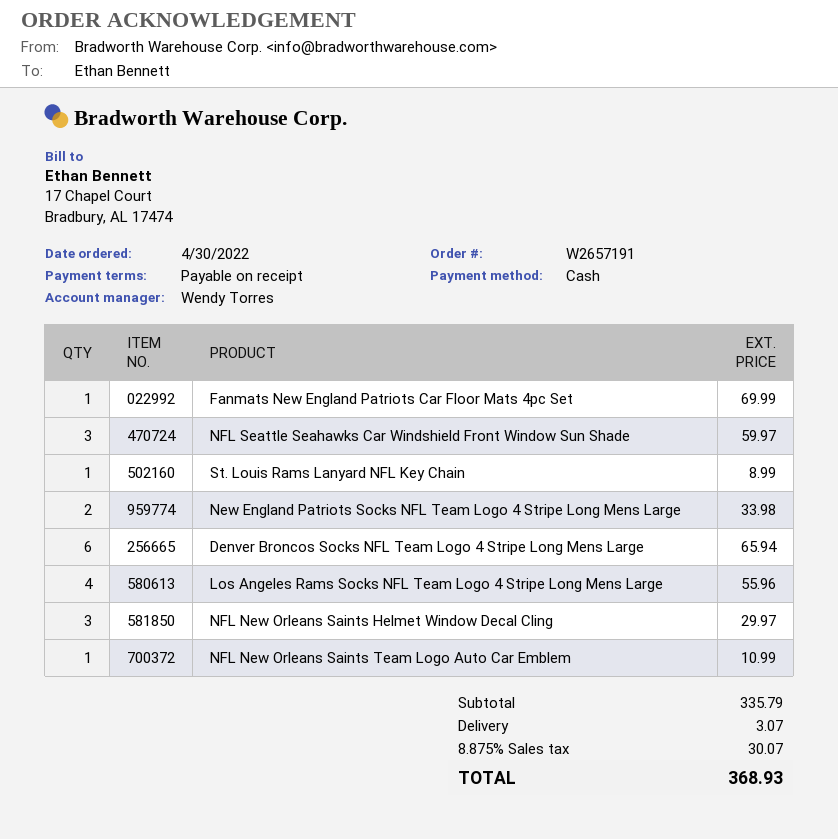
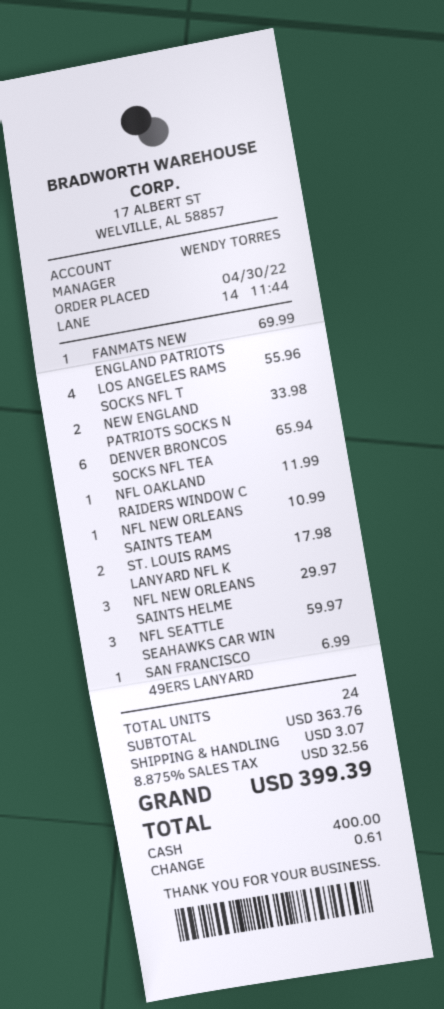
St. Louis Rams Lanyard NFL Key Chain: 1 for 8.99 -> 2 for 17.98
NFL OAKLAND RAIDERS WINDOW C: none -> 1 for 11.99
SAN FRANCISCO 49ERS LANYARD: none -> 1 for 6.99
subtotal: 335.79 -> 363.76
tax: 8.875% = 30.07 -> 8.875% = 32.56
total: 368.93 -> 399.39

